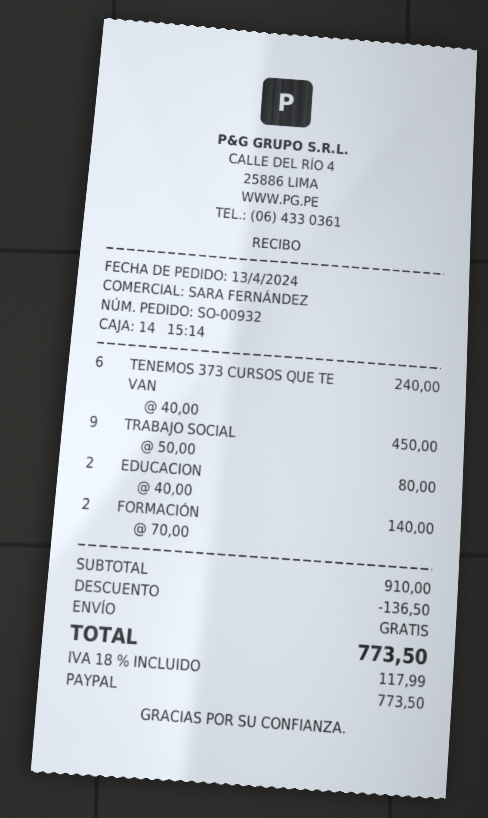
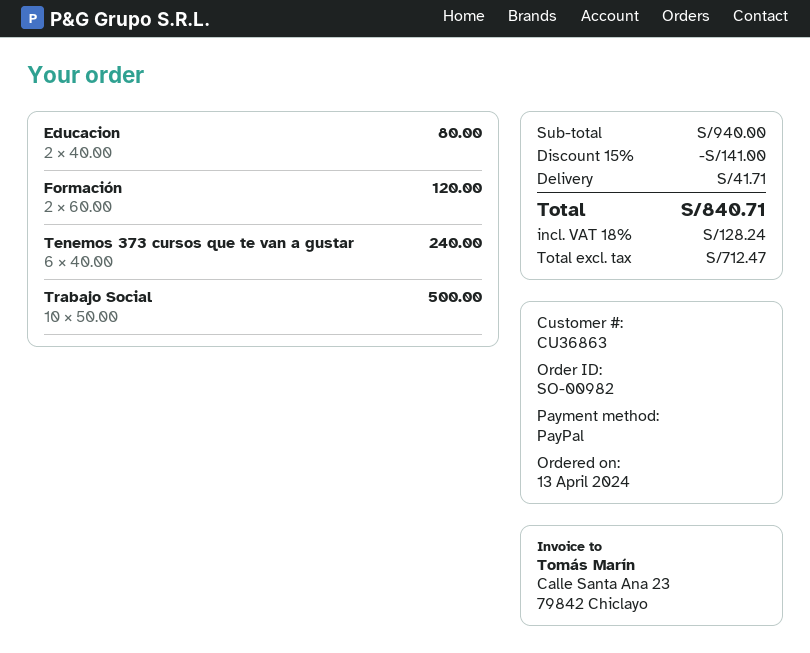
order number: SO-00932 -> SO-00982
TRABAJO SOCIAL: 9 x 50.00 = 450.00 -> 10 x 50.00 = 500.00
FORMACIÓN: 2 x 70.00 = 140.00 -> 2 x 60.00 = 120.00
subtotal: 910.00 -> 940.00
discount: 136.50 -> 141.00
shipping: 0.00 -> 41.71
tax: 18% = 117.99 -> 18% = 128.24
total: 773.50 -> 840.71

